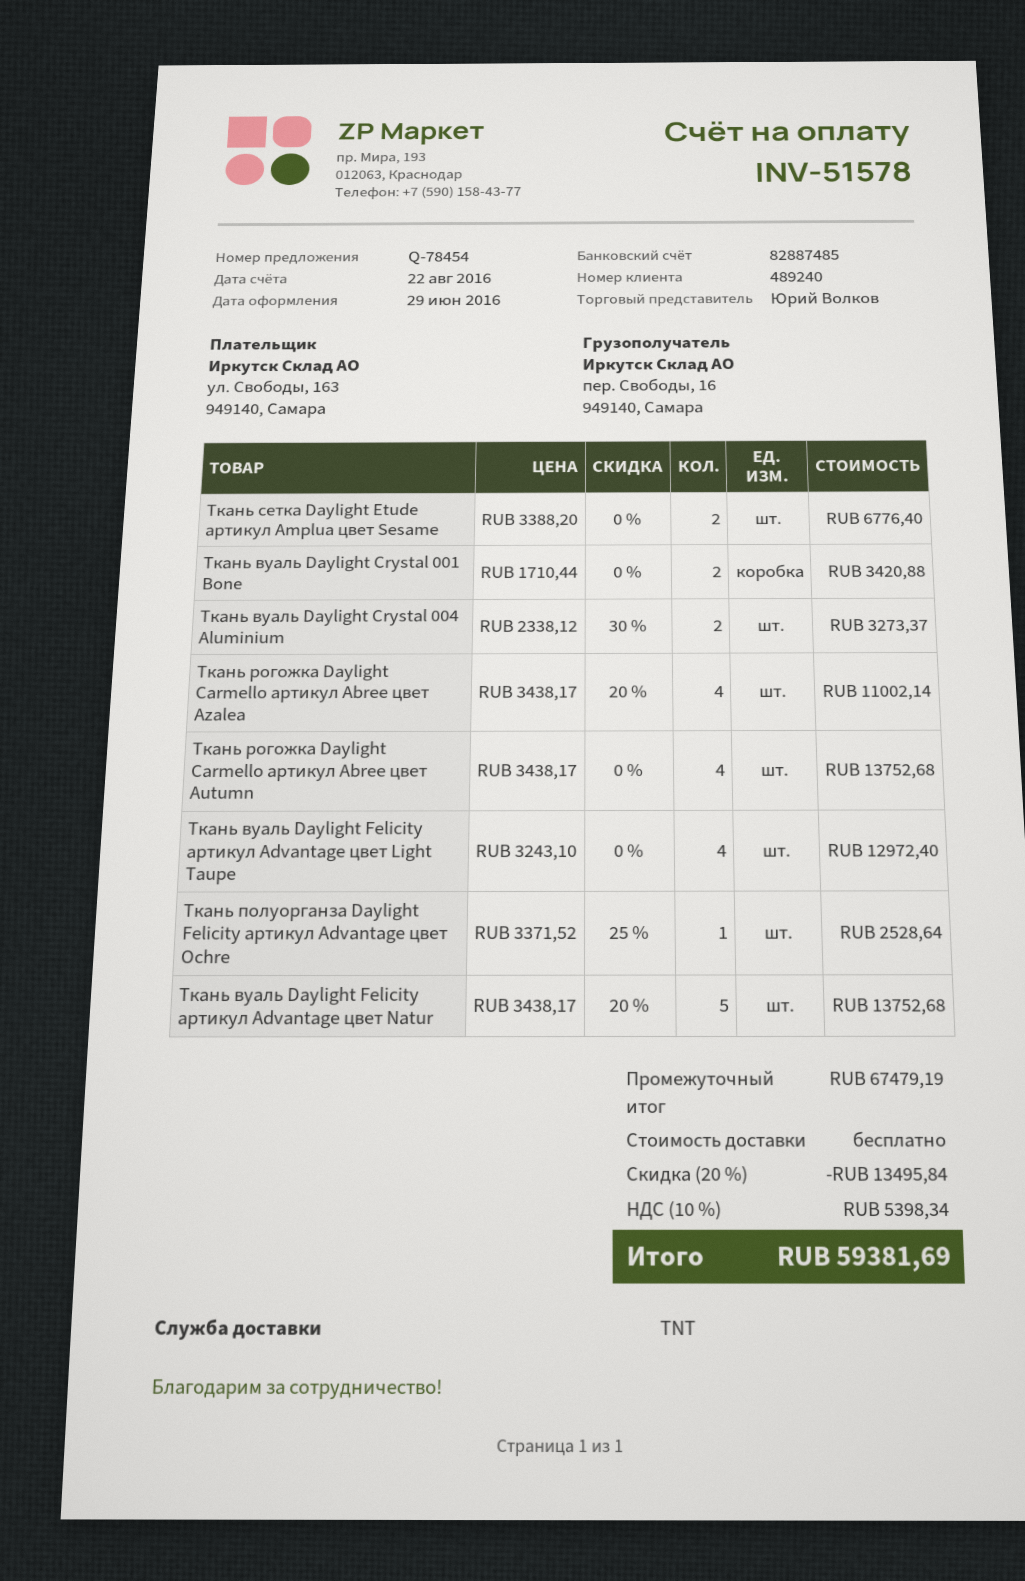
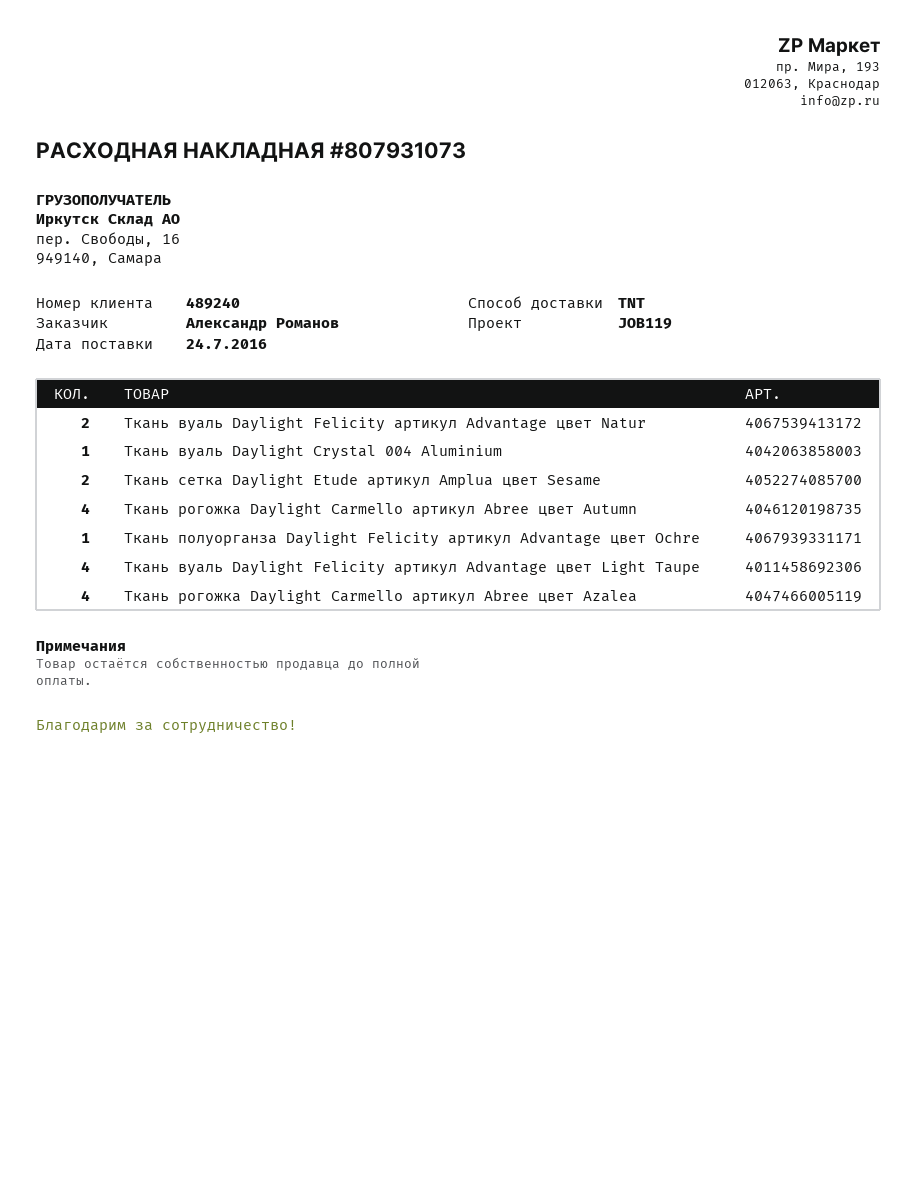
Ткань вуаль Daylight Crystal 001 Bone: 2 -> none
Ткань вуаль Daylight Crystal 004 Aluminium: 2 -> 1
Ткань вуаль Daylight Felicity артикул Advantage цвет Natur: 5 -> 2

